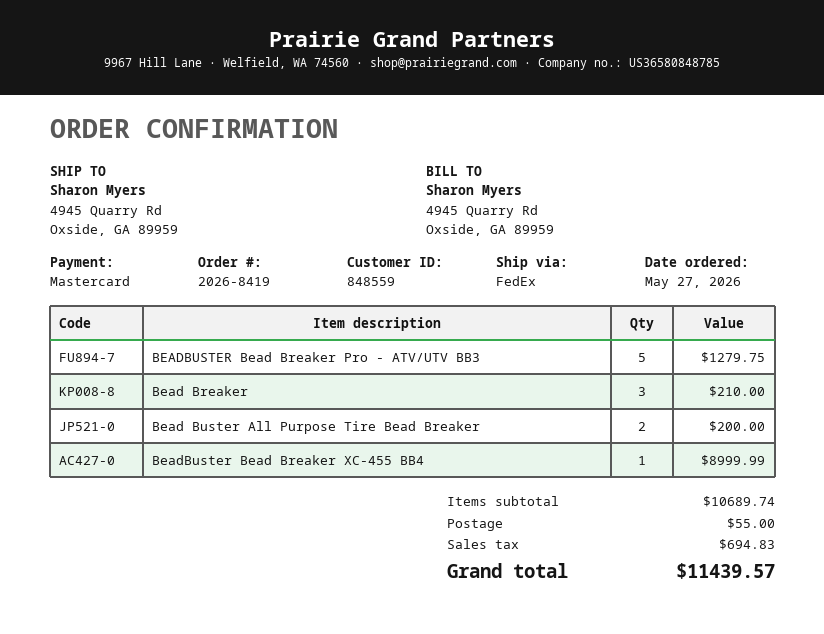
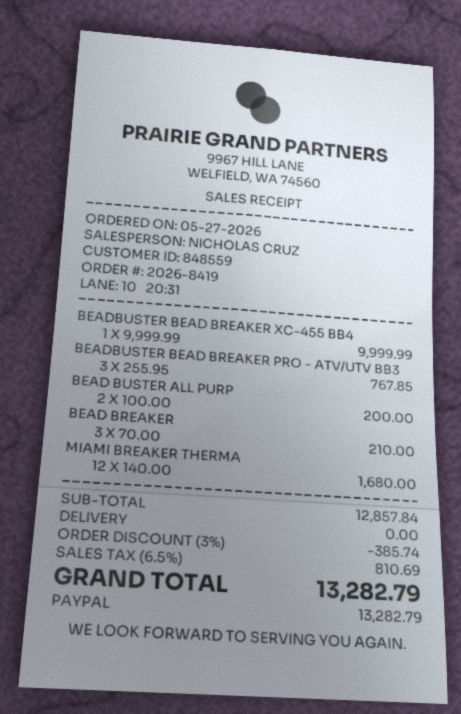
payment method: Mastercard -> PayPal
BEADBUSTER Bead Breaker Pro - ATV/UTV BB3: 5 for 1279.75 -> 3 for 767.85
BeadBuster Bead Breaker XC-455 BB4: 1 for 8999.99 -> 1 for 9999.99
MIAMI BREAKER THERMA: none -> 12 for 1680.00
subtotal: 10689.74 -> 12857.84
discount: none -> 3% = 385.74
shipping: 55.00 -> 0.00
tax: 694.83 -> 810.69
total: 11439.57 -> 13282.79

